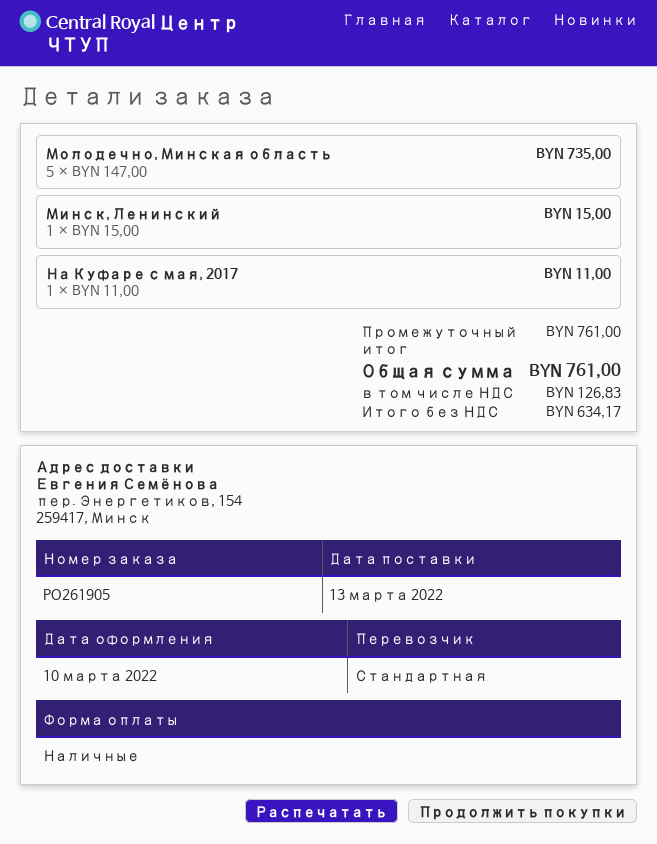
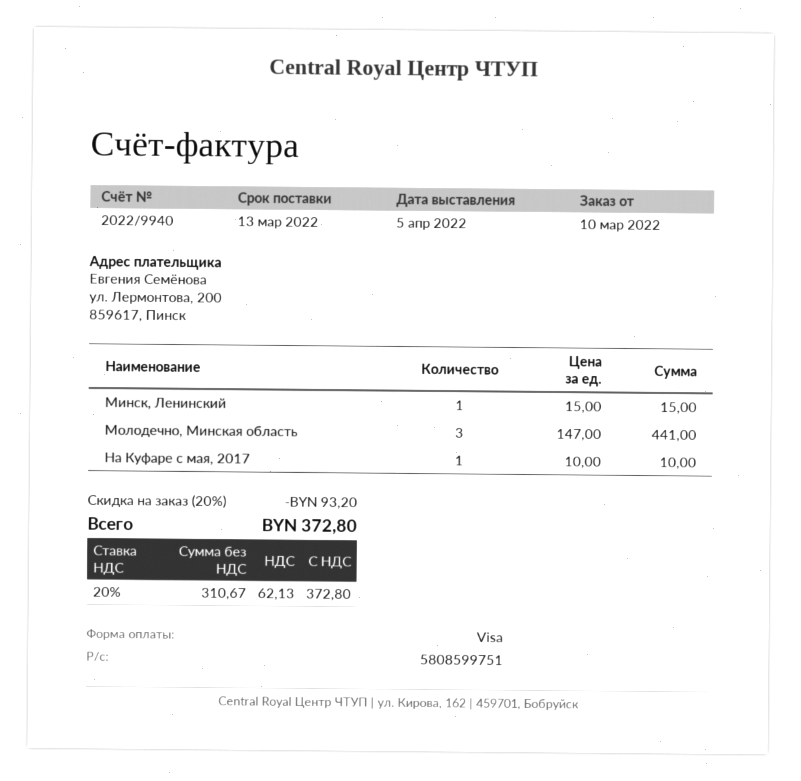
payment method: cash -> Visa
Молодечно, Минская область: 5 x 147.00 = 735.00 -> 3 x 147.00 = 441.00
На Куфаре с мая, 2017: 1 x 11.00 = 11.00 -> 1 x 10.00 = 10.00
discount: none -> 20% = 93.20
net: 634.17 -> 310.67
tax: 126.83 -> 62.13
total: 761.00 -> 372.80

